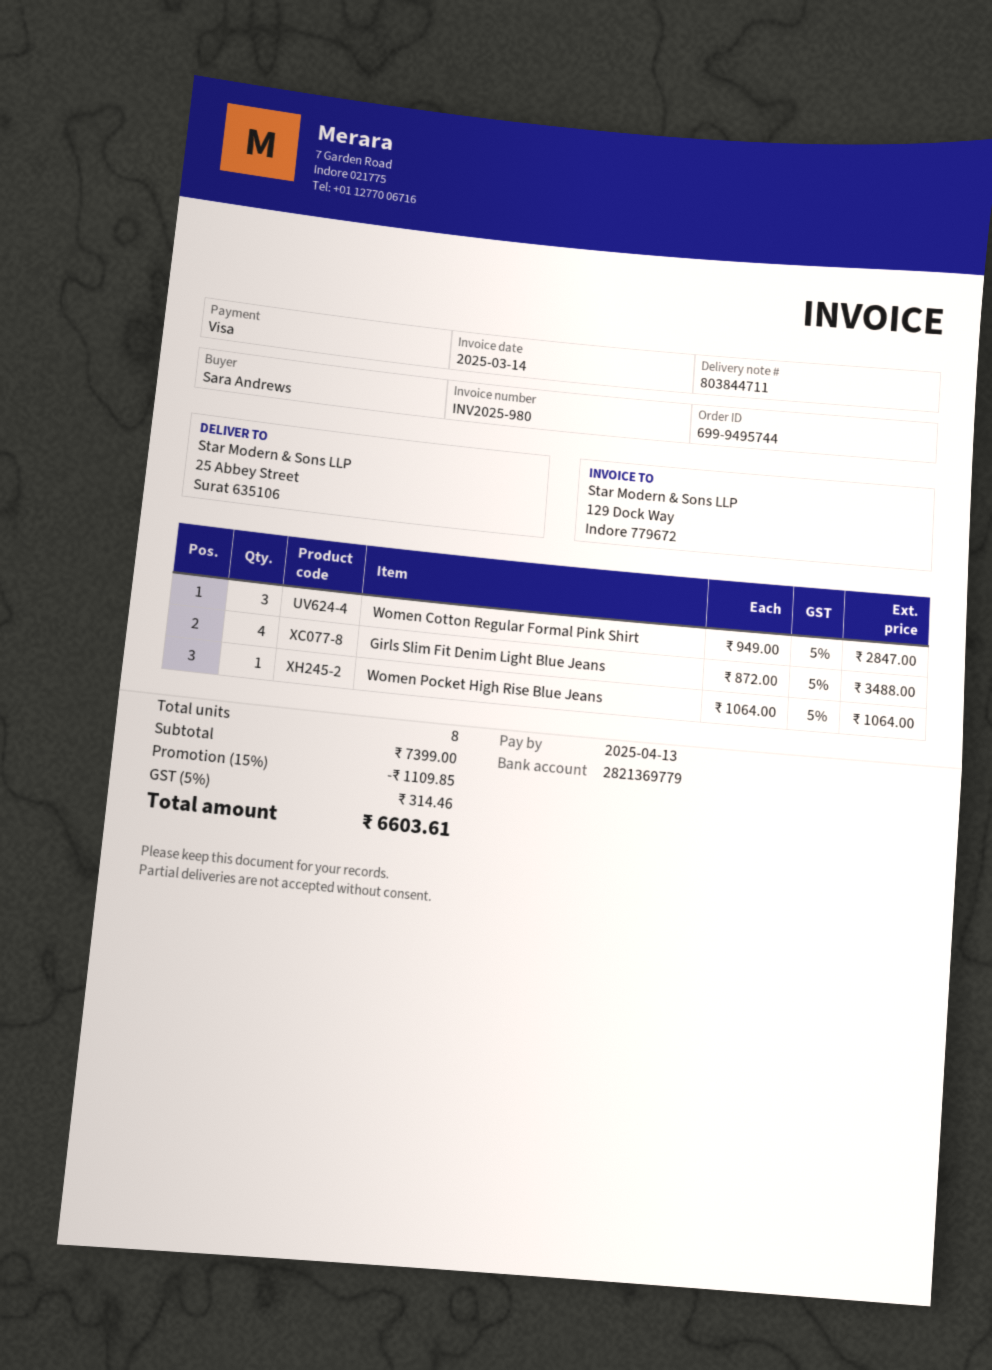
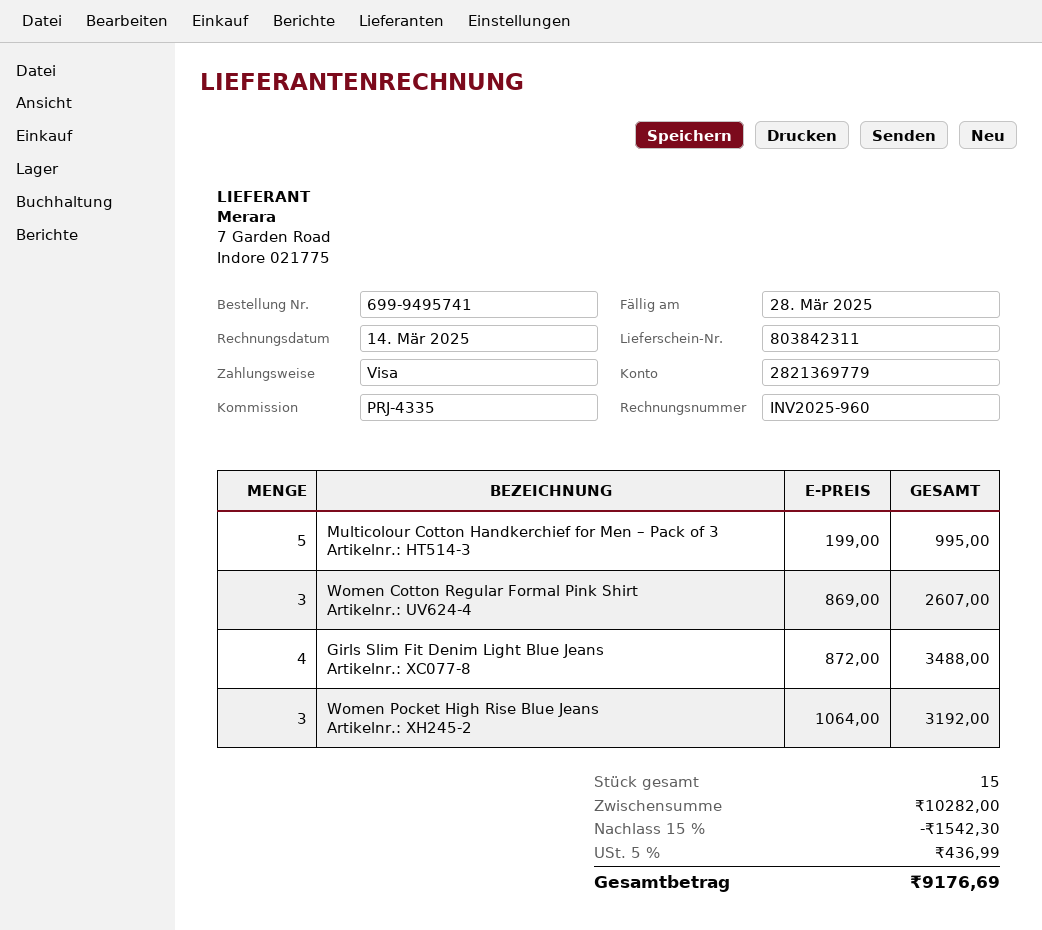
order number: 699-9495744 -> 699-9495741
delivery note number: 803844711 -> 803842311
invoice number: INV2025-980 -> INV2025-960
due date: 2025-04-13 -> 2025-03-28
Women Cotton Regular Formal Pink Shirt: 3 x 949.00 = 2847.00 -> 3 x 869.00 = 2607.00
Women Pocket High Rise Blue Jeans: 1 x 1064.00 = 1064.00 -> 3 x 1064.00 = 3192.00
Multicolour Cotton Handkerchief for Men – Pack of 3: none -> 5 x 199.00 = 995.00
total quantity: 8 -> 15
subtotal: 7399.00 -> 10282.00
discount: 15% = 1109.85 -> 15% = 1542.30
tax: 5% = 314.46 -> 5% = 436.99
total: 6603.61 -> 9176.69

